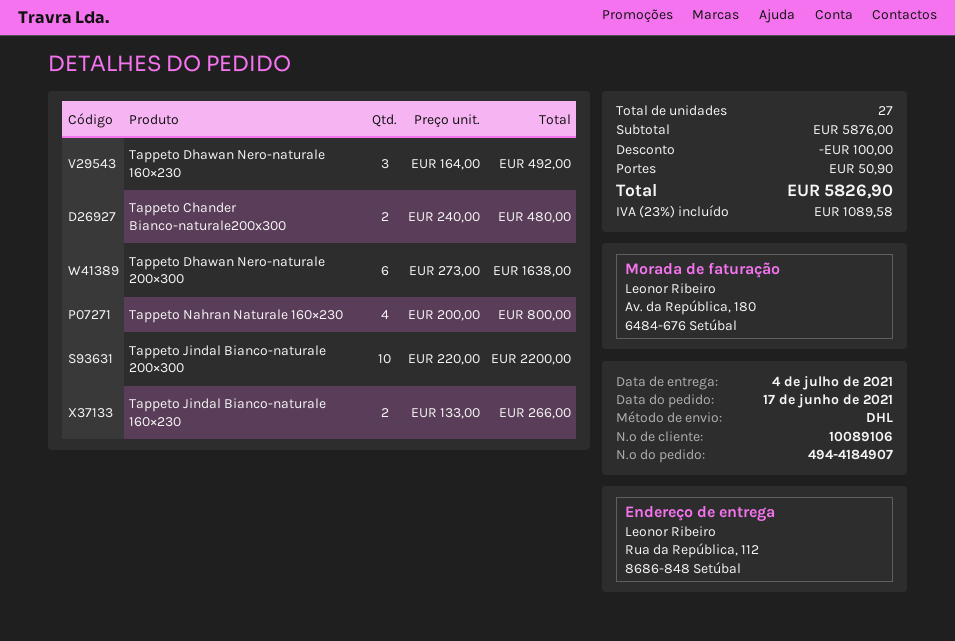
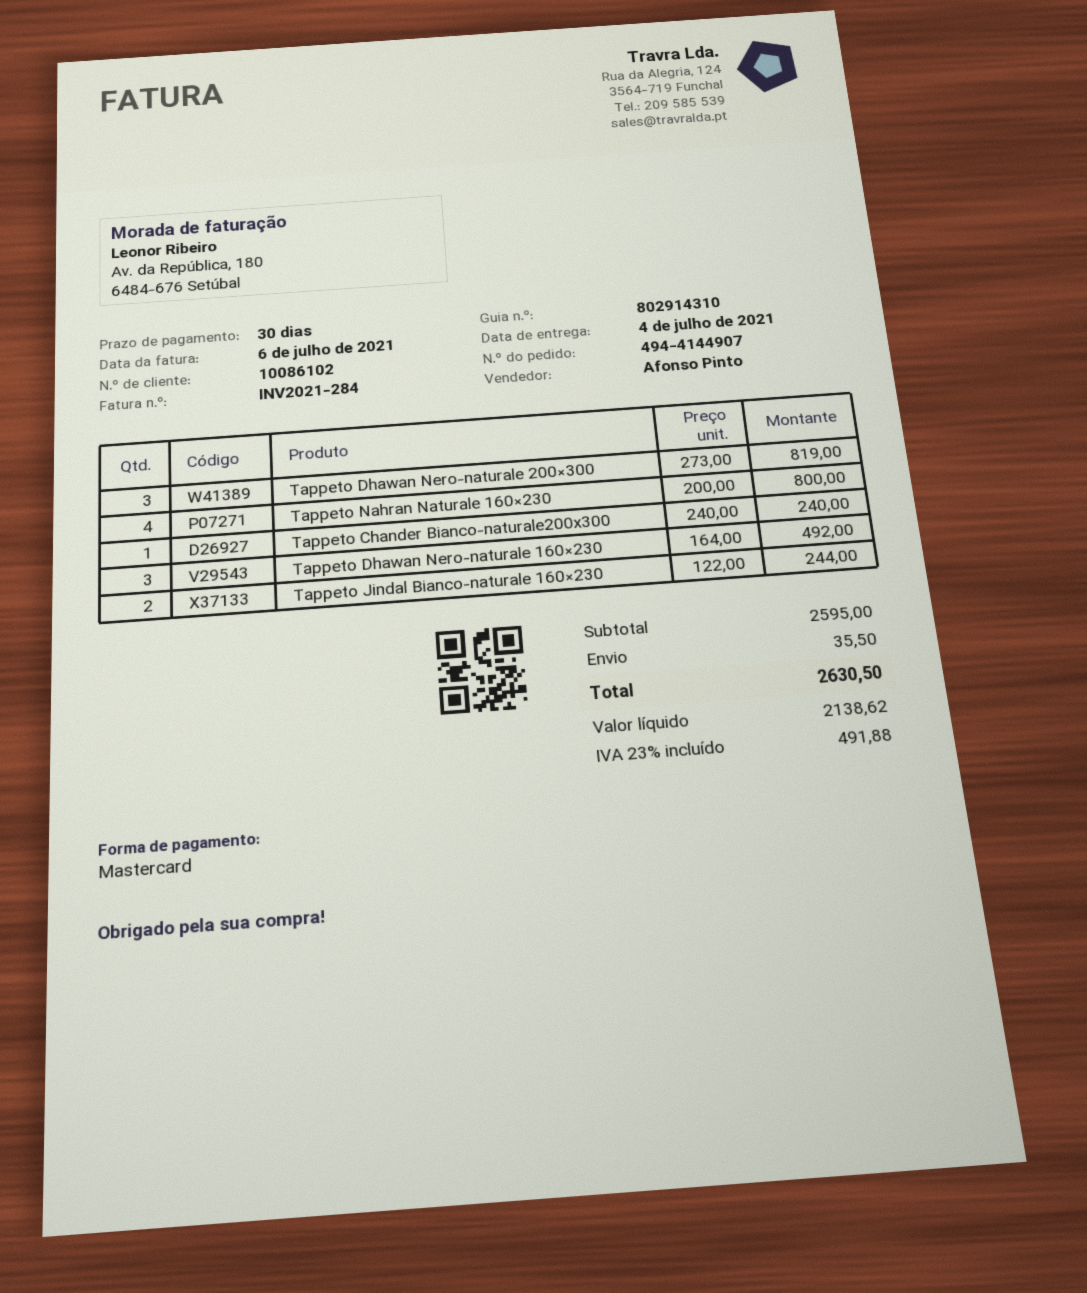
order number: 494-4184907 -> 494-4144907
customer number: 10089106 -> 10086102
Tappeto Chander Bianco-naturale200x300: 2 x 240.00 = 480.00 -> 1 x 240.00 = 240.00
Tappeto Dhawan Nero-naturale 200×300: 6 x 273.00 = 1638.00 -> 3 x 273.00 = 819.00
Tappeto Jindal Bianco-naturale 200×300: 10 x 220.00 = 2200.00 -> none
Tappeto Jindal Bianco-naturale 160×230: 2 x 133.00 = 266.00 -> 2 x 122.00 = 244.00
subtotal: 5876.00 -> 2595.00
discount: 100.00 -> none
shipping: 50.90 -> 35.50
tax: 23% = 1089.58 -> 23% = 491.88
total: 5826.90 -> 2630.50

